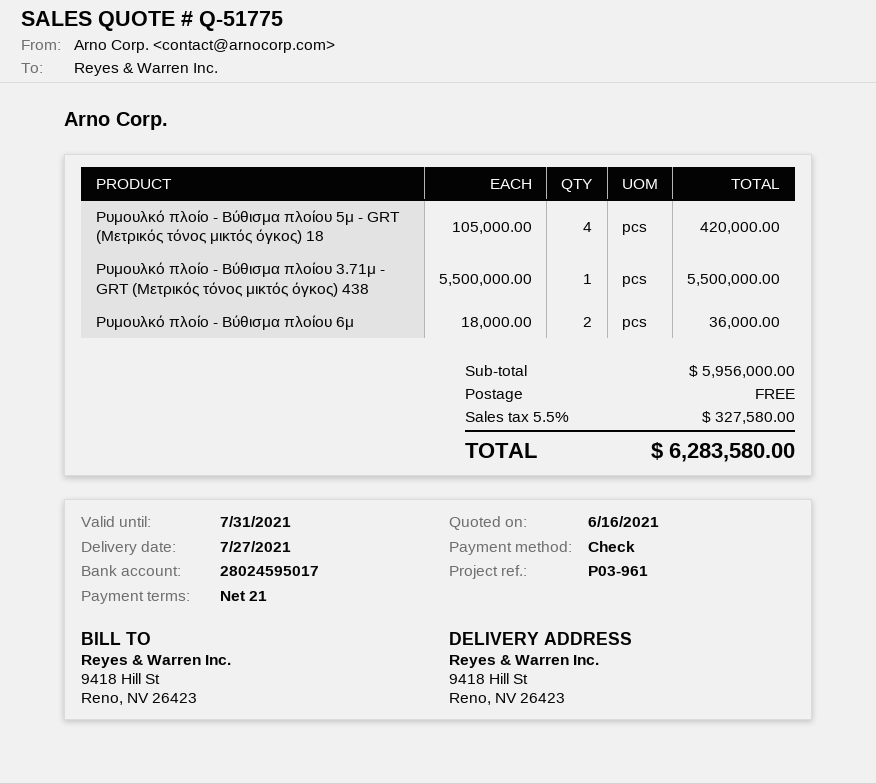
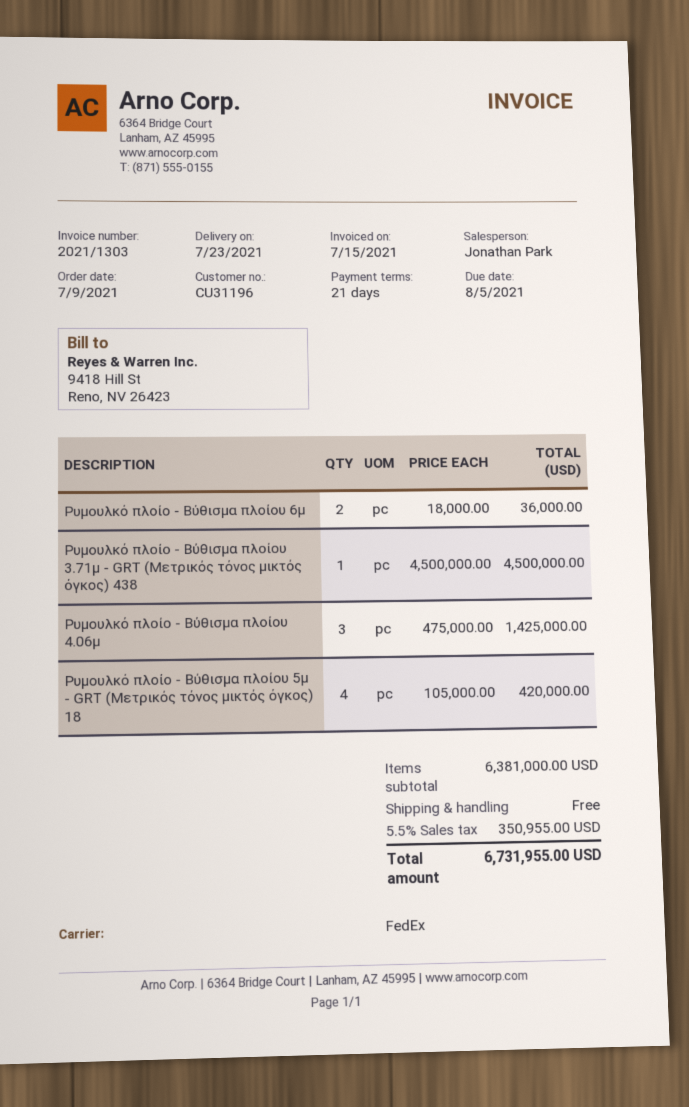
delivery date: 2021-07-27 -> 2021-07-23
Ρυμουλκό πλοίο - Βύθισμα πλοίου 3.71μ - GRT (Μετρικός τόνος μικτός όγκος) 438: 1 x 5500000.00 = 5500000.00 -> 1 x 4500000.00 = 4500000.00
Ρυμουλκό πλοίο - Βύθισμα πλοίου 4.06μ: none -> 3 x 475000.00 = 1425000.00
subtotal: 5956000.00 -> 6381000.00
tax: 5.5% = 327580.00 -> 5.5% = 350955.00
total: 6283580.00 -> 6731955.00

